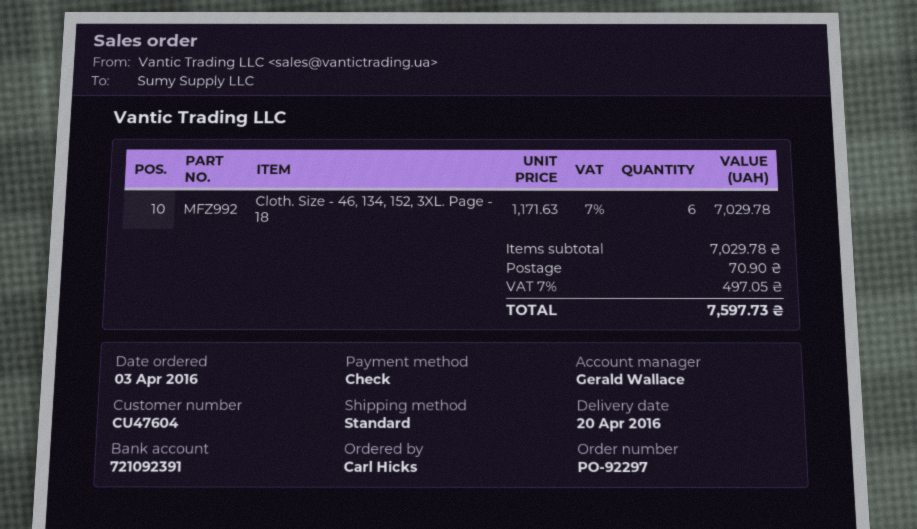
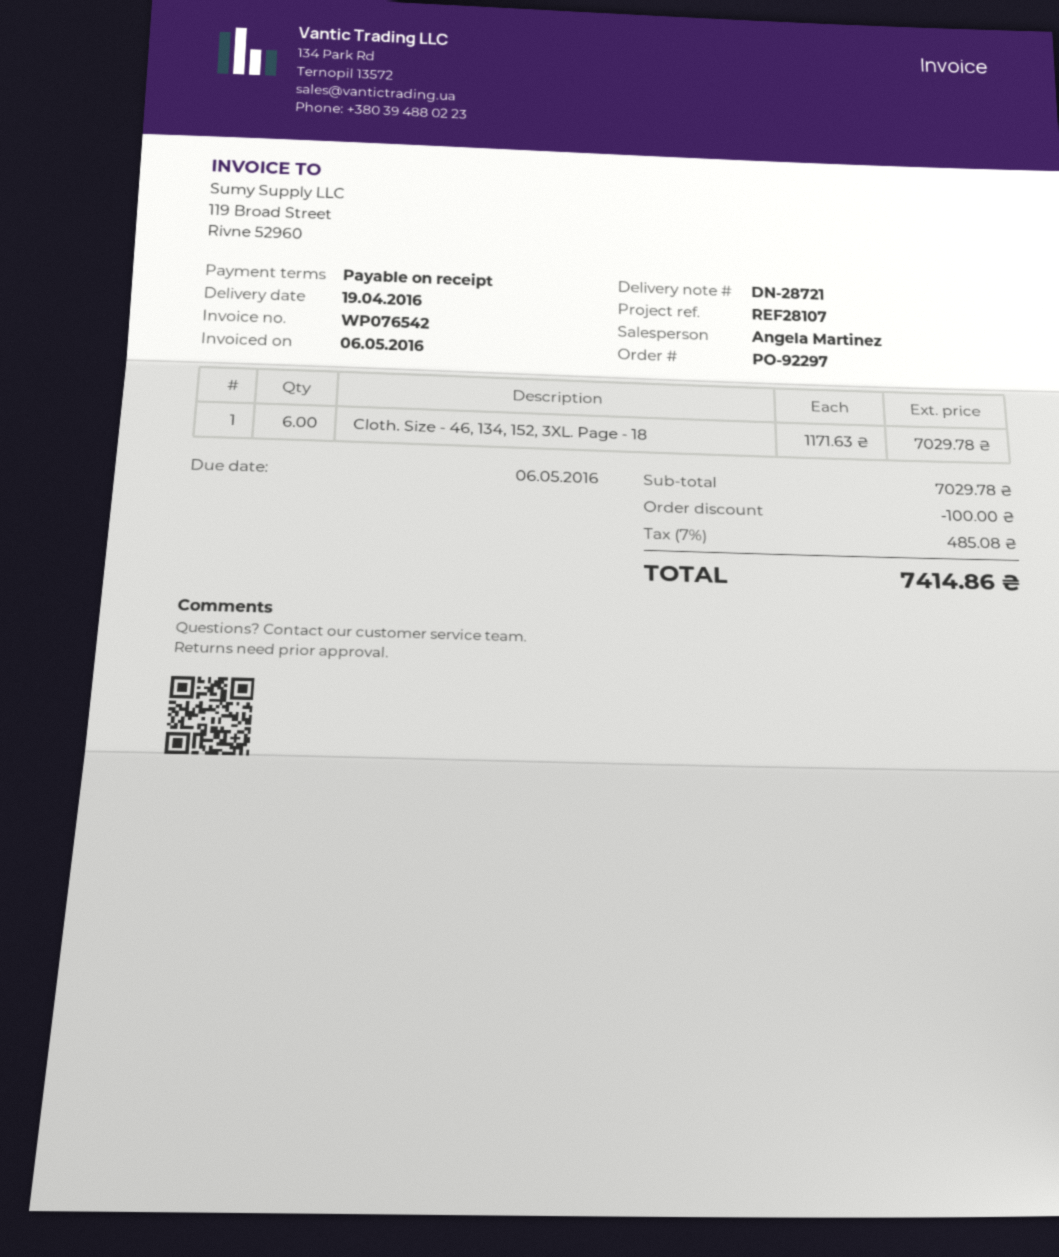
delivery date: 2016-04-20 -> 2016-04-19
sales rep: Gerald Wallace -> Angela Martinez
discount: none -> 100.00
shipping: 70.90 -> none
tax: 7% = 497.05 -> 7% = 485.08
total: 7597.73 -> 7414.86

